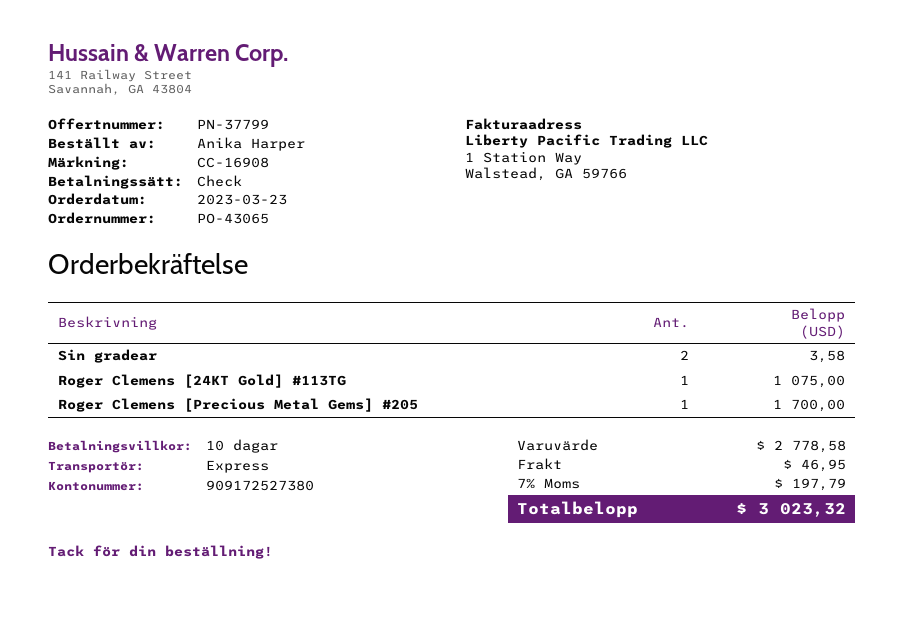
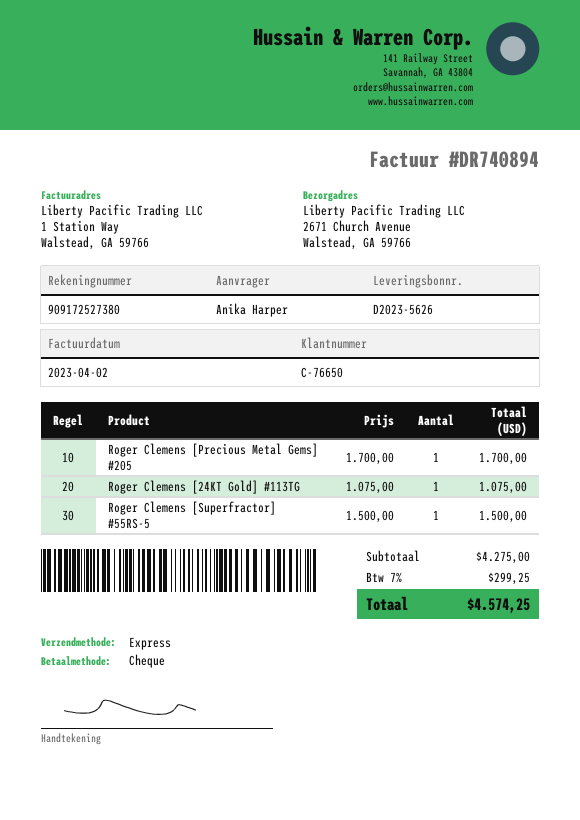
Sin gradear: 2 for 3.58 -> none
Roger Clemens [Superfractor] #55RS-5: none -> 1 for 1500.00
subtotal: 2778.58 -> 4275.00
shipping: 46.95 -> none
tax: 7% = 197.79 -> 7% = 299.25
total: 3023.32 -> 4574.25

